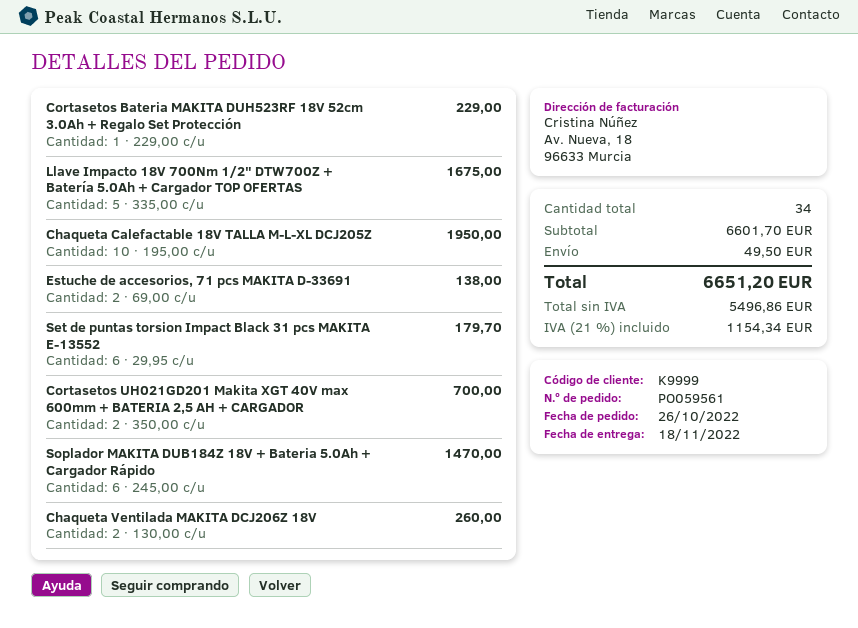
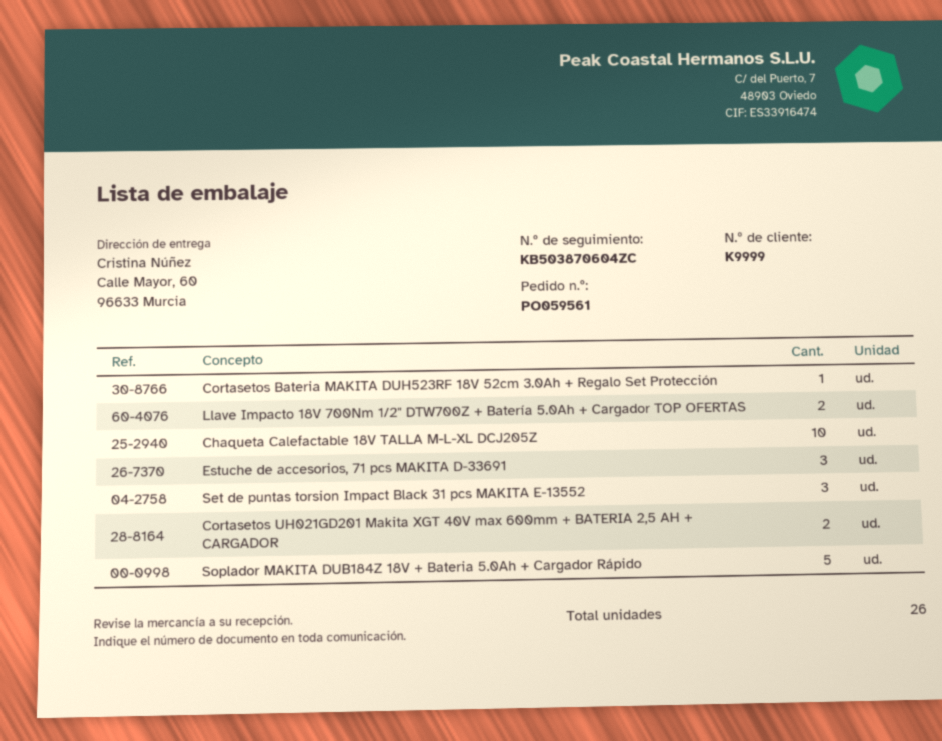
Llave Impacto 18V 700Nm 1/2" DTW700Z + Batería 5.0Ah + Cargador TOP OFERTAS: 5 -> 2
Estuche de accesorios, 71 pcs MAKITA D-33691: 2 -> 3
Set de puntas torsion Impact Black 31 pcs MAKITA E-13552: 6 -> 3
Soplador MAKITA DUB184Z 18V + Bateria 5.0Ah + Cargador Rápido: 6 -> 5
Chaqueta Ventilada MAKITA DCJ206Z 18V: 2 -> none
total quantity: 34 -> 26

